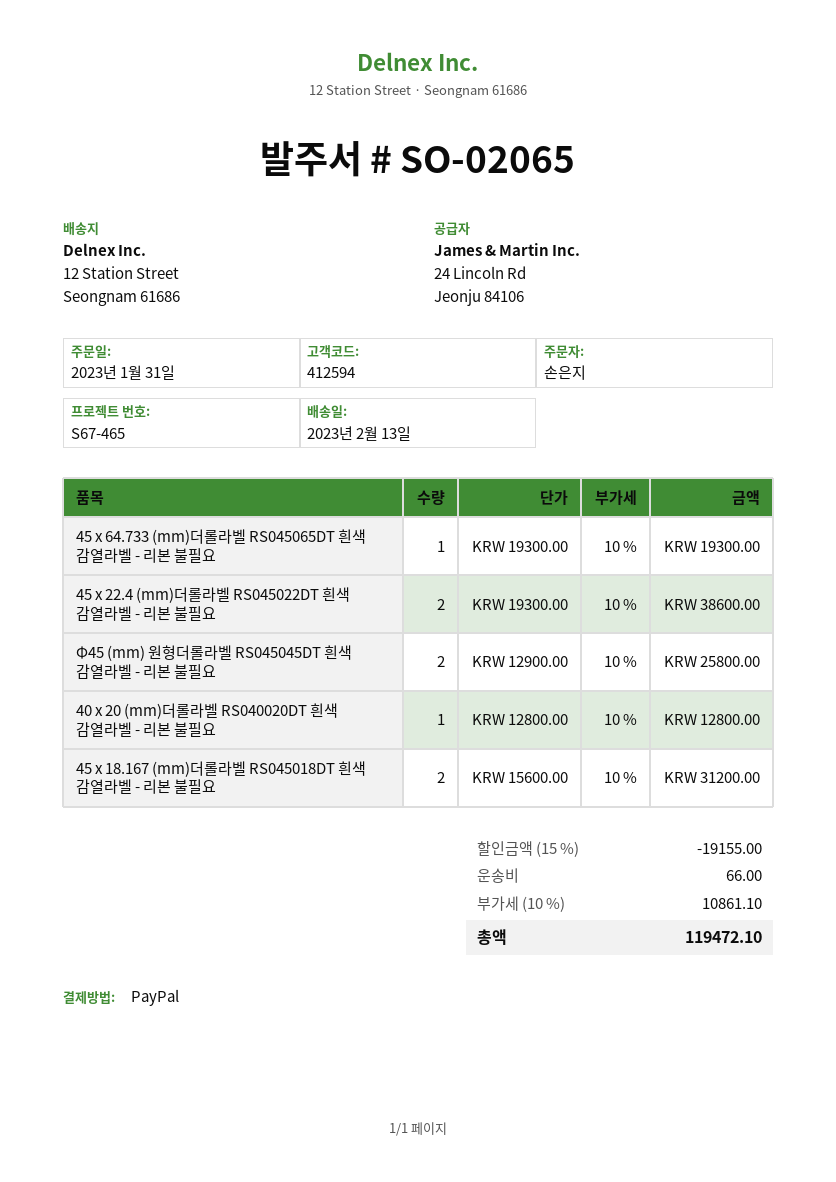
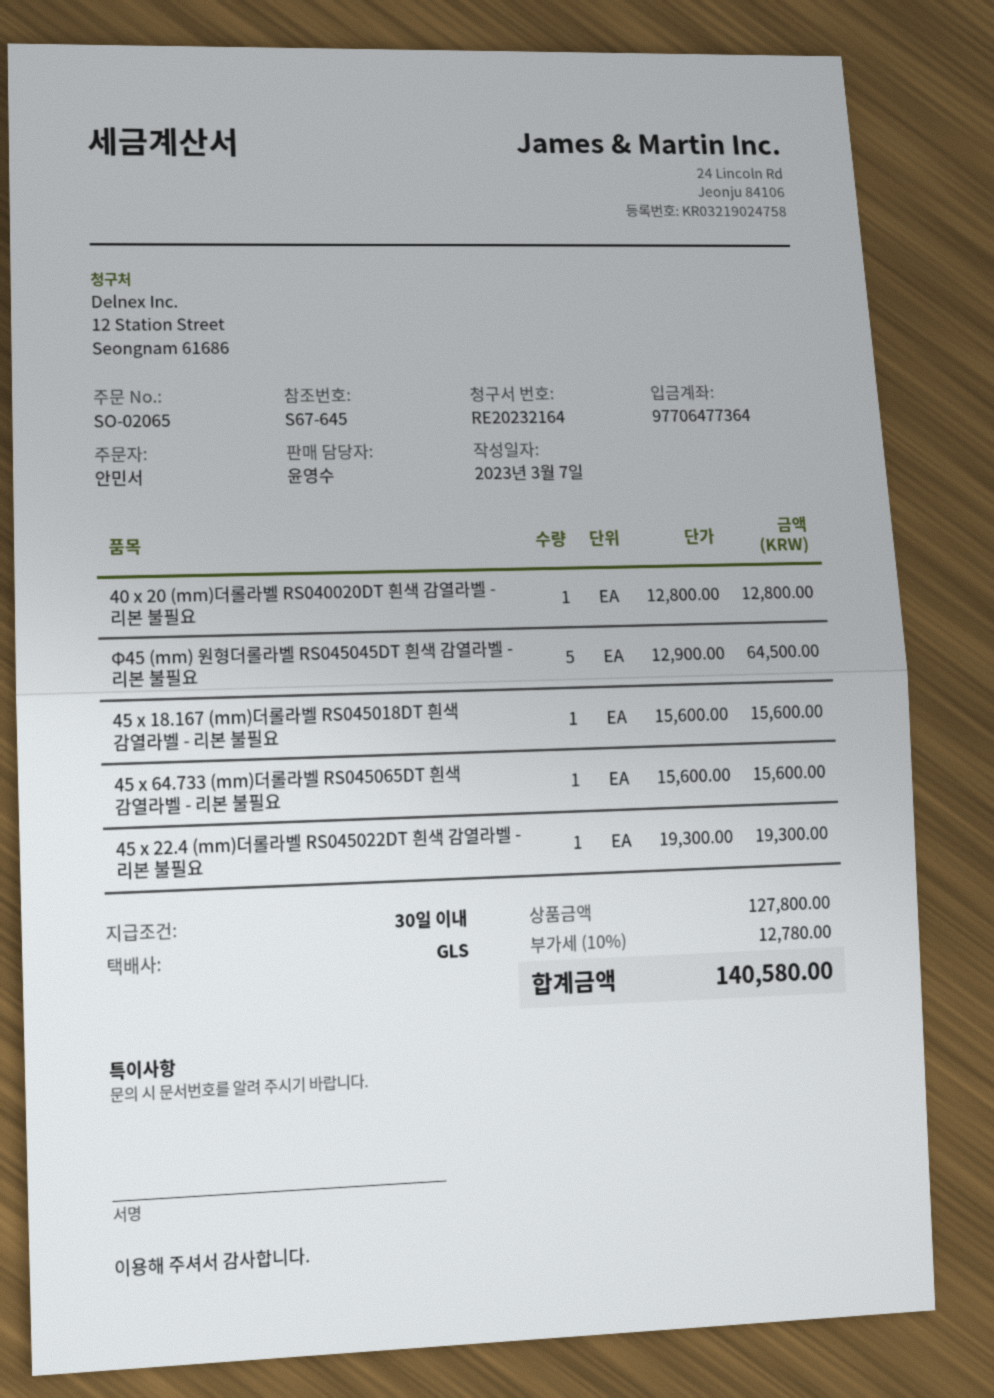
reference: S67-465 -> S67-645
ordered by: 손은지 -> 안민서
45 x 64.733 (mm)더롤라벨 RS045065DT 흰색 감열라벨 - 리본 불필요: 1 x 19300.00 = 19300.00 -> 1 x 15600.00 = 15600.00
45 x 22.4 (mm)더롤라벨 RS045022DT 흰색 감열라벨 - 리본 불필요: 2 x 19300.00 = 38600.00 -> 1 x 19300.00 = 19300.00
Φ45 (mm) 원형더롤라벨 RS045045DT 흰색 감열라벨 - 리본 불필요: 2 x 12900.00 = 25800.00 -> 5 x 12900.00 = 64500.00
45 x 18.167 (mm)더롤라벨 RS045018DT 흰색 감열라벨 - 리본 불필요: 2 x 15600.00 = 31200.00 -> 1 x 15600.00 = 15600.00
discount: 15% = 19155.00 -> none
shipping: 66.00 -> none
tax: 10% = 10861.10 -> 10% = 12780.00
total: 119472.10 -> 140580.00

